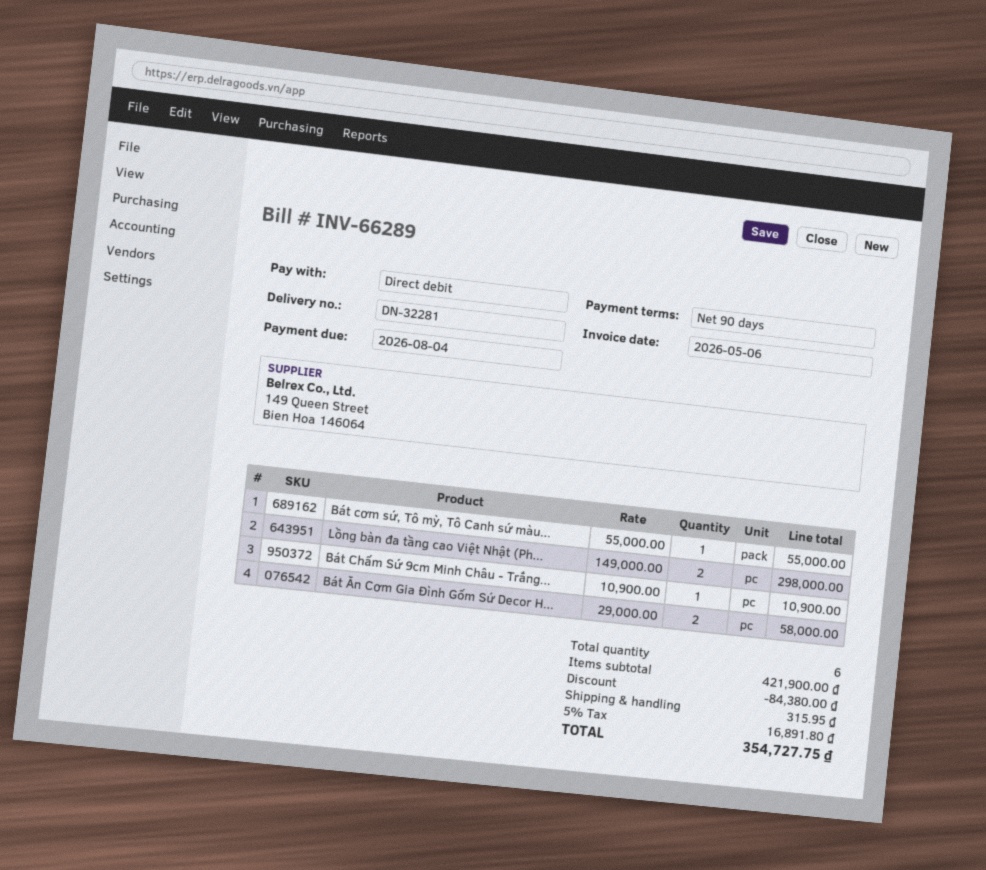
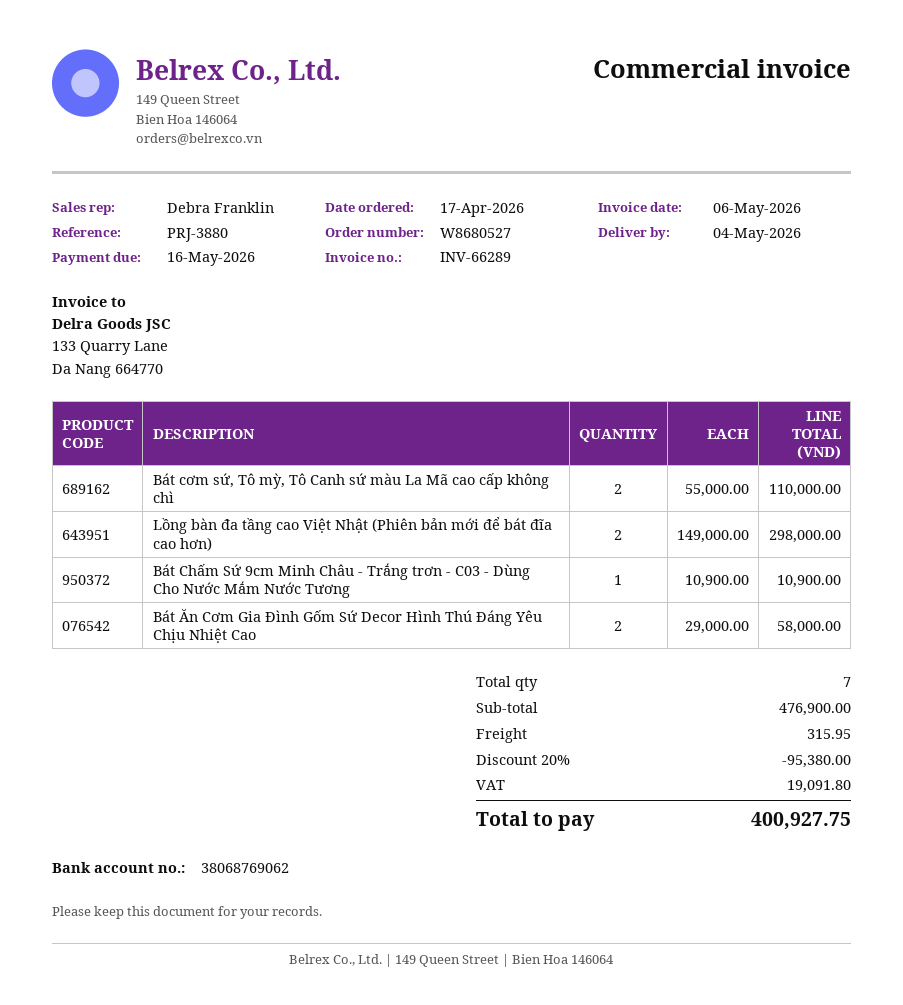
due date: 2026-08-04 -> 2026-05-16
Bát cơm sứ, Tô mỳ, Tô Canh sứ màu...: 1 x 55000.00 = 55000.00 -> 2 x 55000.00 = 110000.00
total quantity: 6 -> 7
subtotal: 421900.00 -> 476900.00
discount: 84380.00 -> 95380.00
tax: 16891.80 -> 19091.80
total: 354727.75 -> 400927.75

